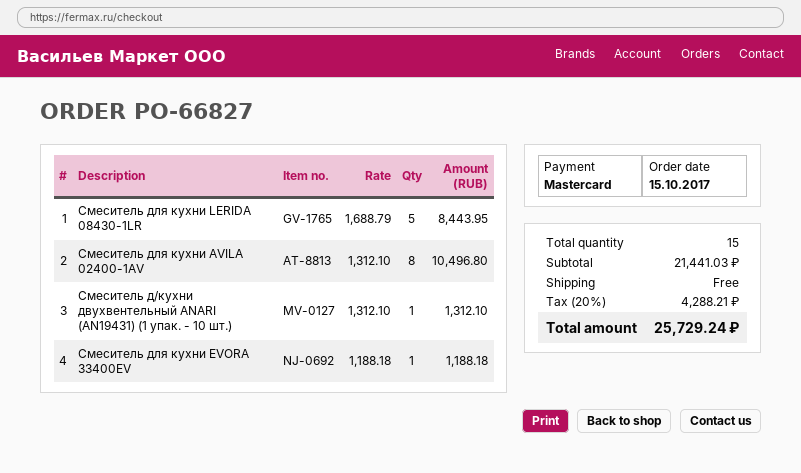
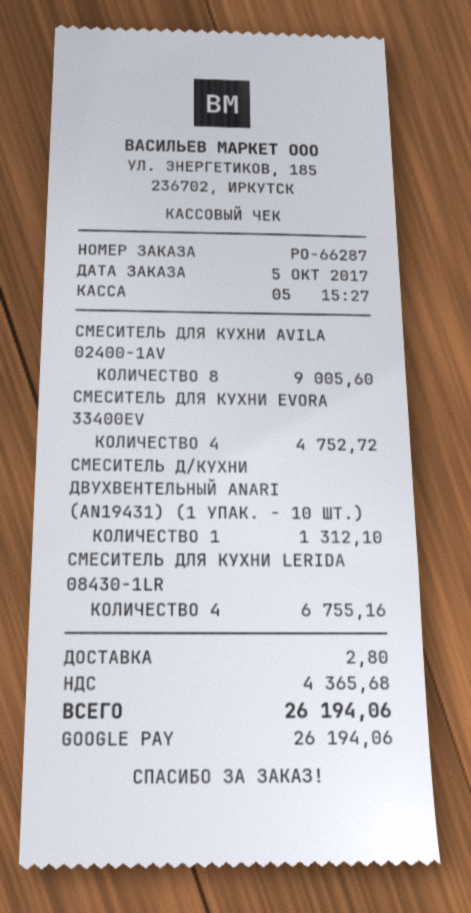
order number: PO-66827 -> PO-66287
order date: 2017-10-15 -> 2017-10-05
payment method: Mastercard -> Google Pay
Смеситель для кухни LERIDA 08430-1LR: 5 for 8443.95 -> 4 for 6755.16
Смеситель для кухни AVILA 02400-1AV: 8 for 10496.80 -> 8 for 9005.60
Смеситель для кухни EVORA 33400EV: 1 for 1188.18 -> 4 for 4752.72
shipping: 0.00 -> 2.80
tax: 4288.21 -> 4365.68
total: 25729.24 -> 26194.06

